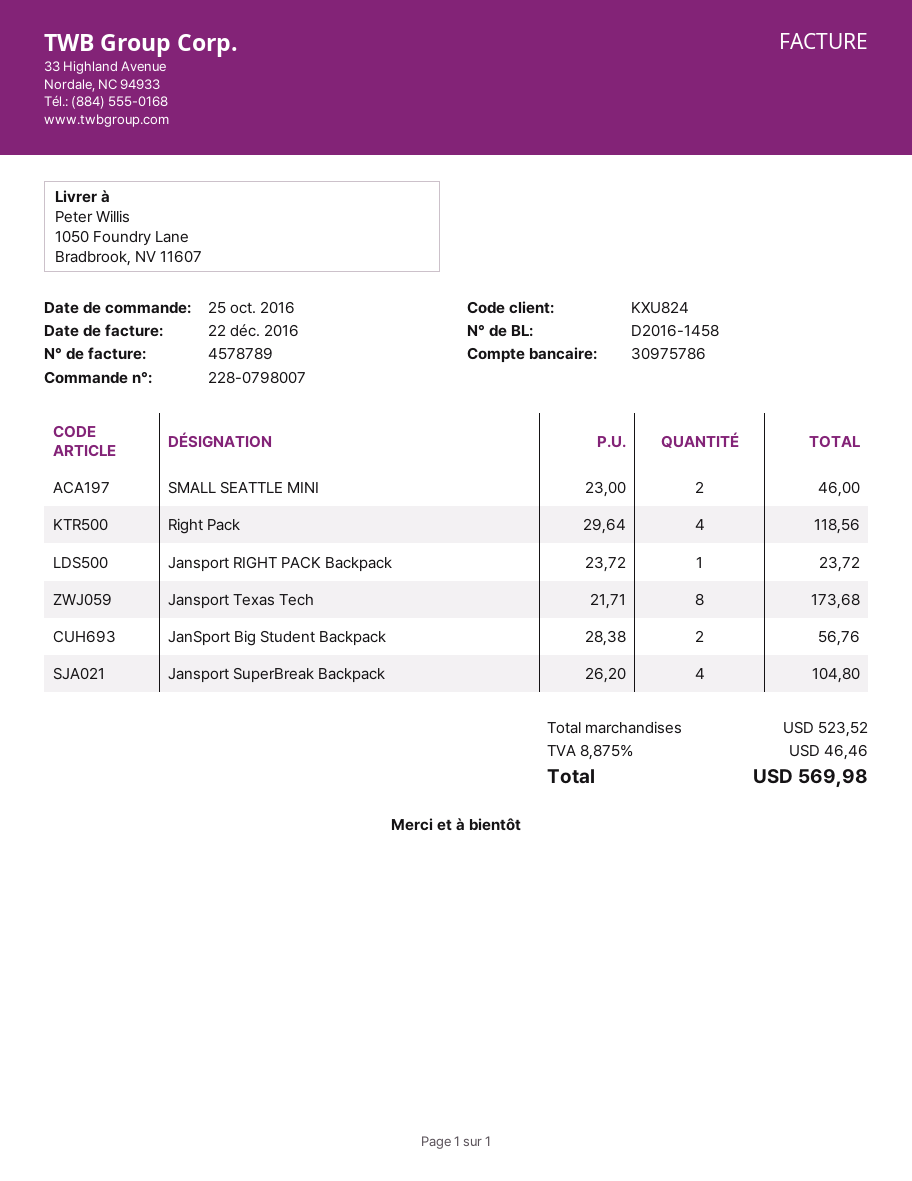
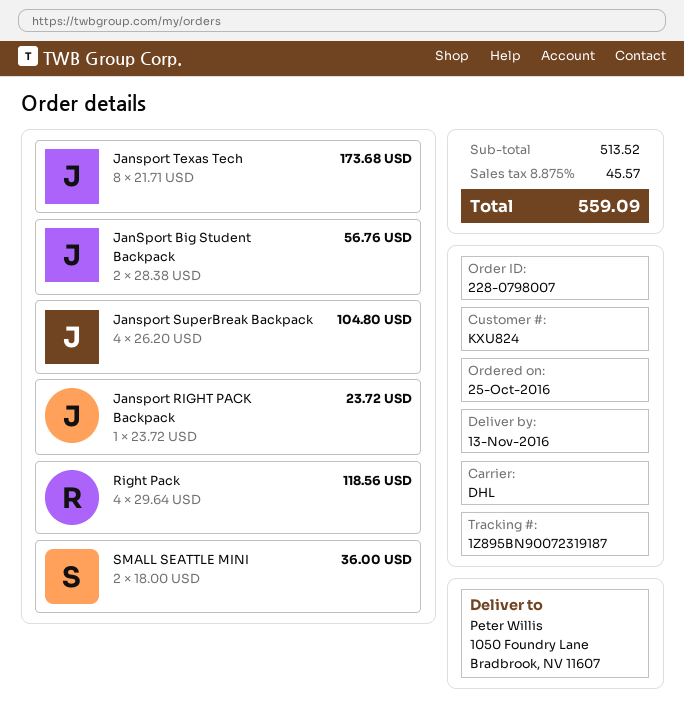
SMALL SEATTLE MINI: 2 x 23.00 = 46.00 -> 2 x 18.00 = 36.00
subtotal: 523.52 -> 513.52
tax: 8.875% = 46.46 -> 8.875% = 45.57
total: 569.98 -> 559.09

